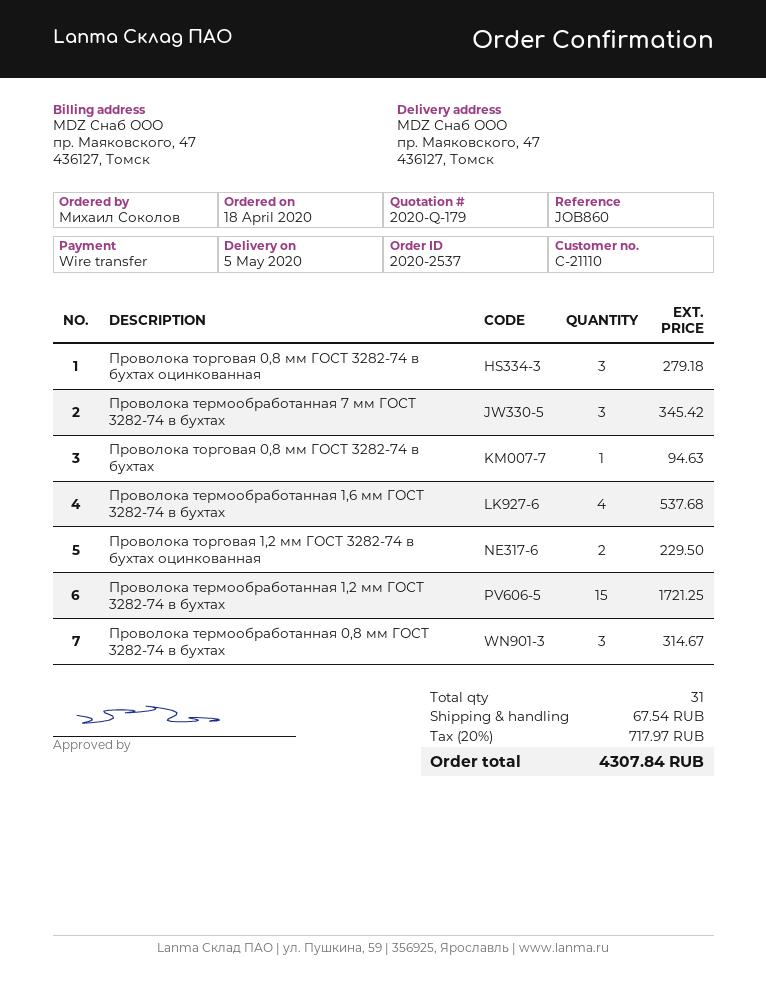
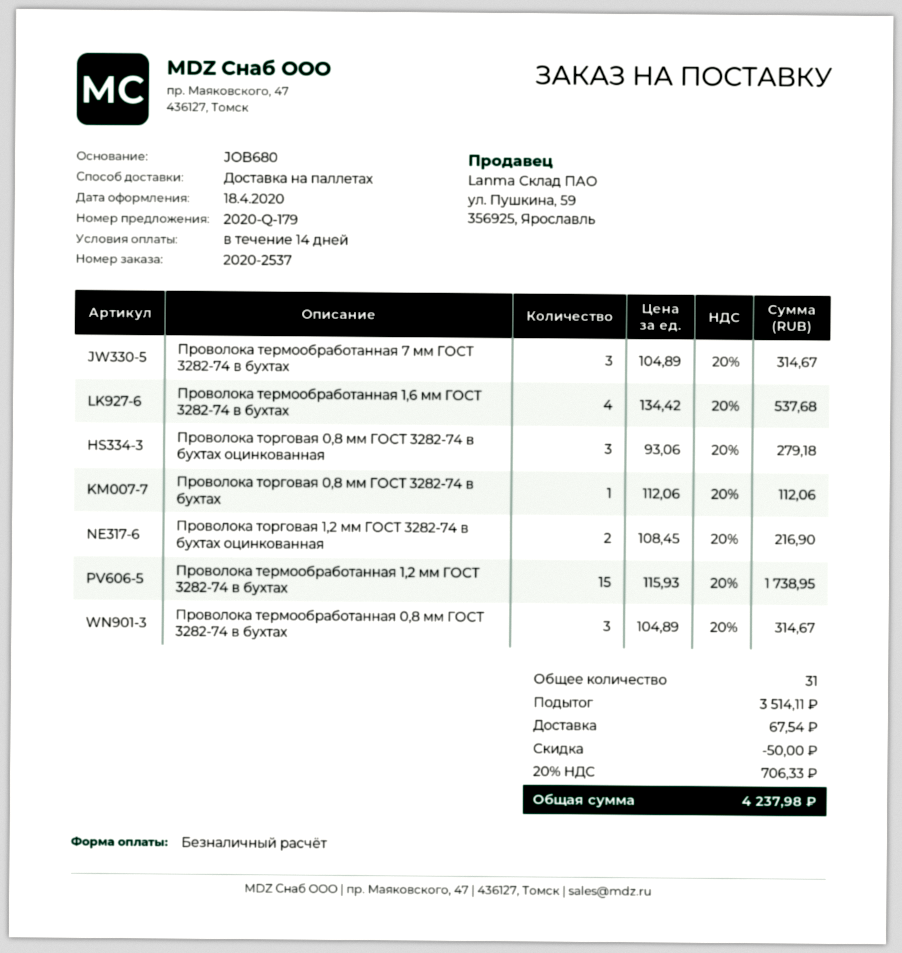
reference: JOB860 -> JOB680
Проволока термообработанная 7 мм ГОСТ 3282-74 в бухтах: 3 for 345.42 -> 3 for 314.67
Проволока торговая 0,8 мм ГОСТ 3282-74 в бухтах: 1 for 94.63 -> 1 for 112.06
Проволока торговая 1,2 мм ГОСТ 3282-74 в бухтах оцинкованная: 2 for 229.50 -> 2 for 216.90
Проволока термообработанная 1,2 мм ГОСТ 3282-74 в бухтах: 15 for 1721.25 -> 15 for 1738.95
discount: none -> 50.00
tax: 20% = 717.97 -> 20% = 706.33
total: 4307.84 -> 4237.98

